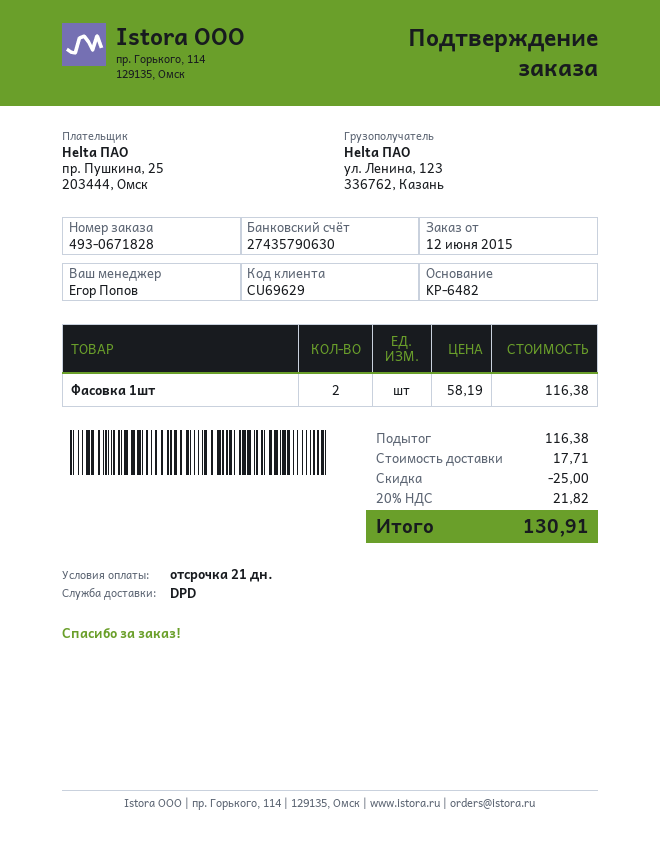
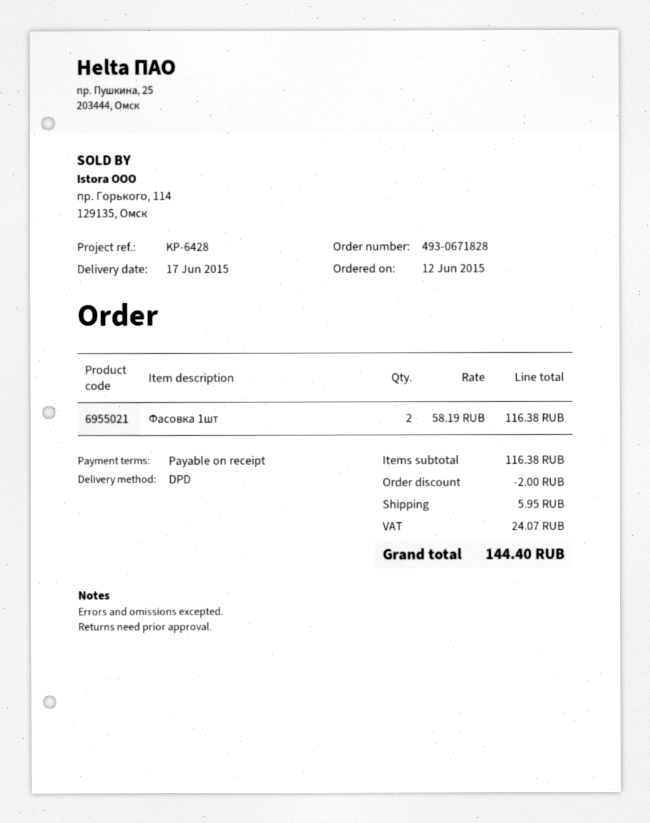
payment terms: 21 days -> on receipt
reference: KP-6482 -> KP-6428
discount: 25.00 -> 2.00
shipping: 17.71 -> 5.95
tax: 21.82 -> 24.07
total: 130.91 -> 144.40

